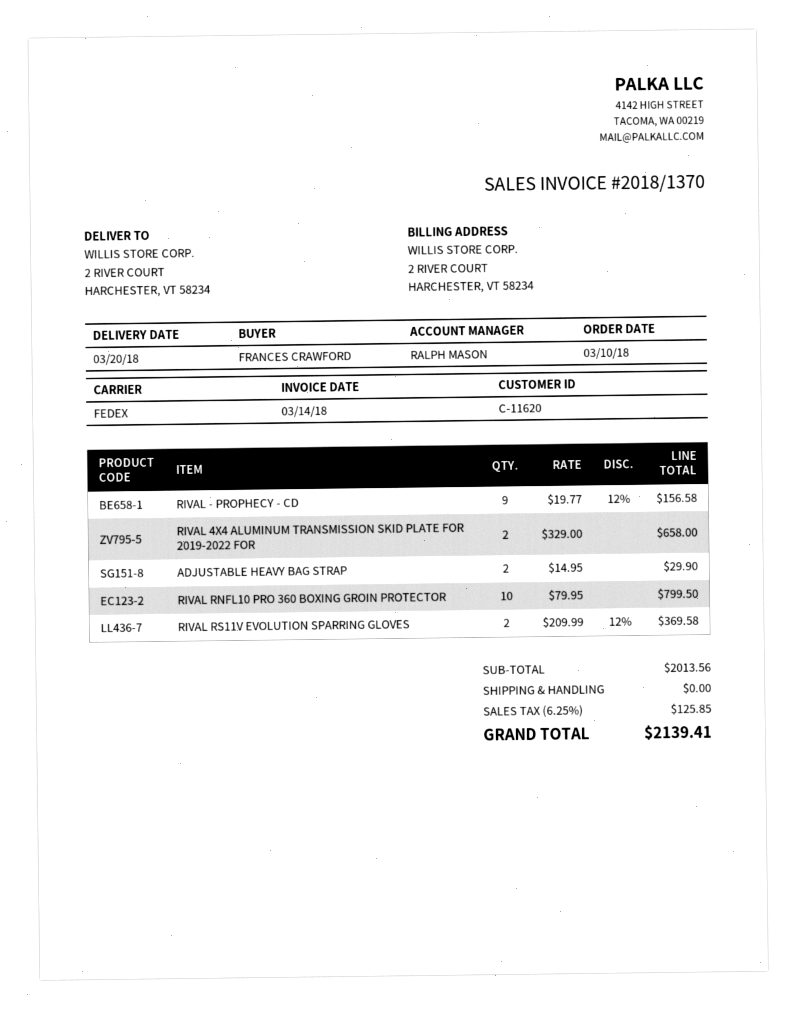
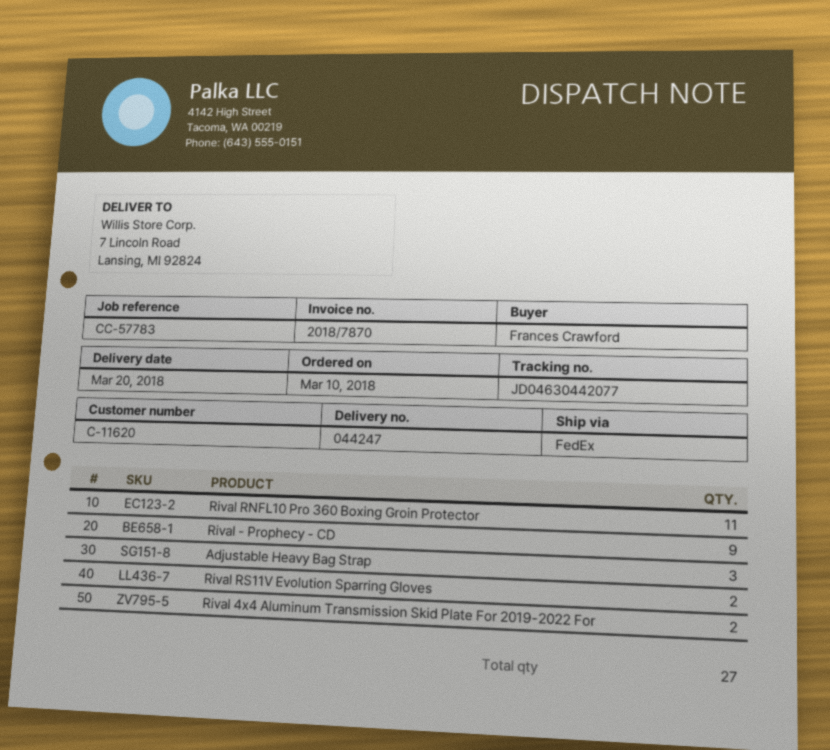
invoice number: 2018/1370 -> 2018/7870
ship to: 2 RIVER COURT, HARCHESTER, VT 58234 -> 7 Lincoln Road, Lansing, MI 92824
ADJUSTABLE HEAVY BAG STRAP: 2 -> 3
RIVAL RNFL10 PRO 360 BOXING GROIN PROTECTOR: 10 -> 11

